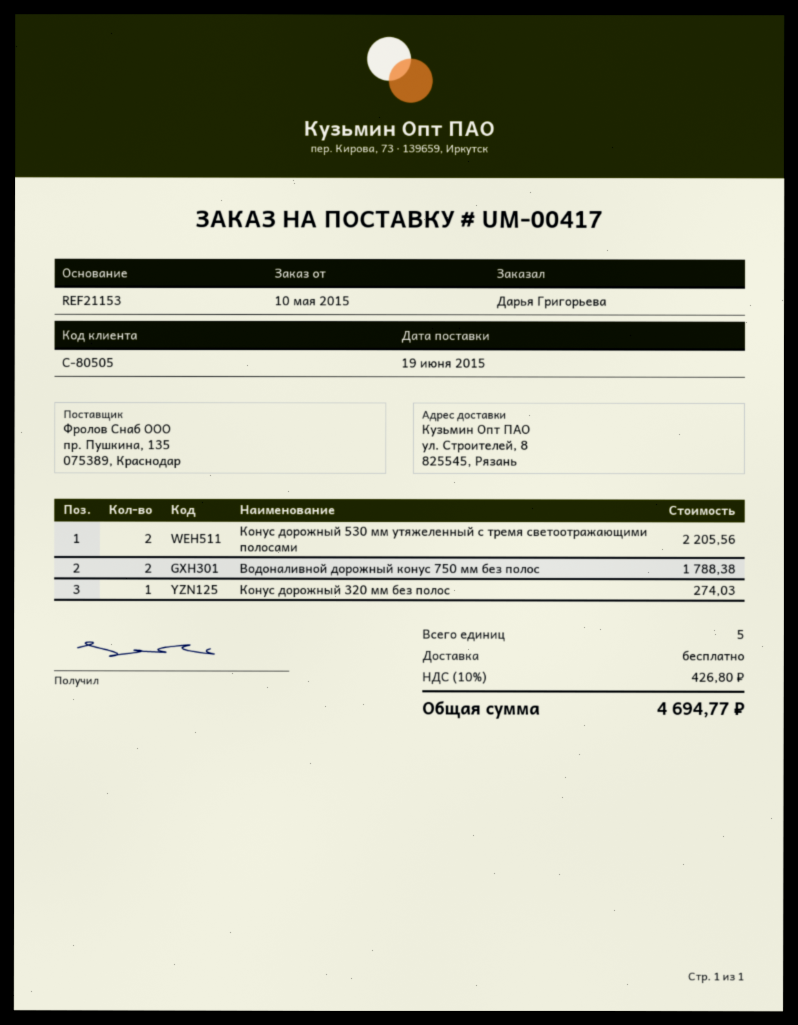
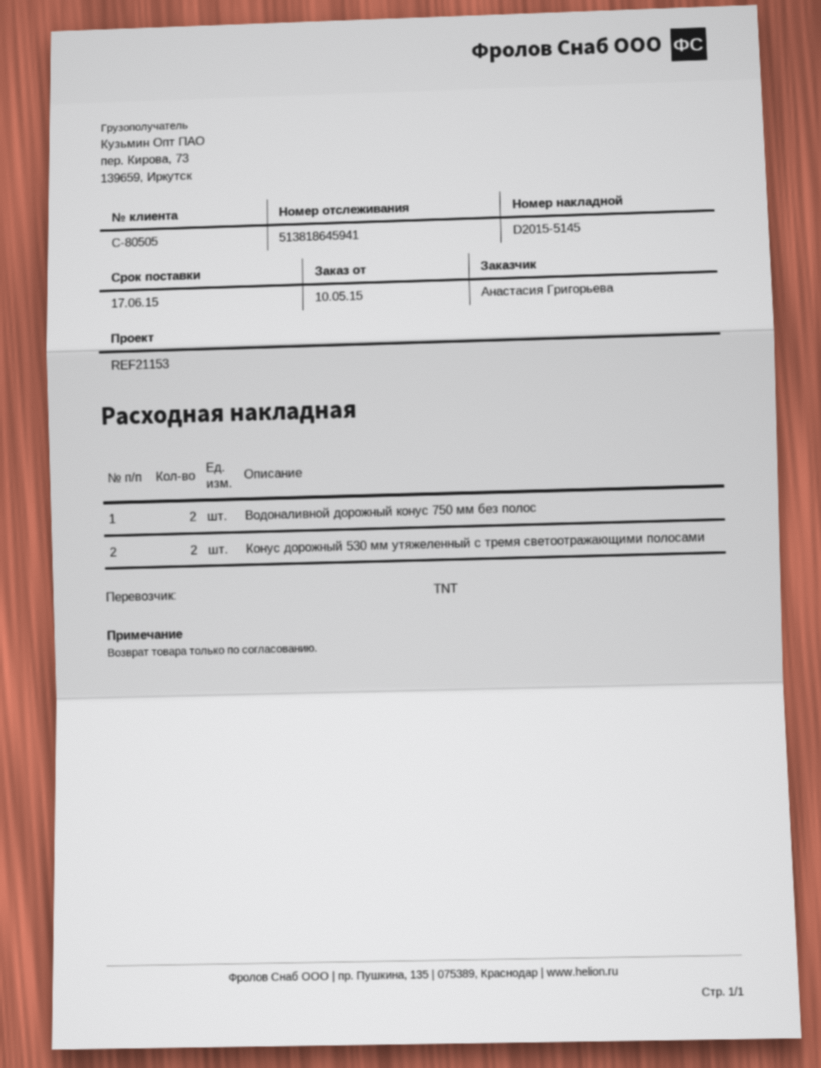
delivery date: 2015-06-19 -> 2015-06-17
ordered by: Дарья Григорьева -> Анастасия Григорьева
ship to: ул. Строителей, 8, 825545, Рязань -> пер. Кирова, 73, 139659, Иркутск
Конус дорожный 320 мм без полос: 1 -> none

